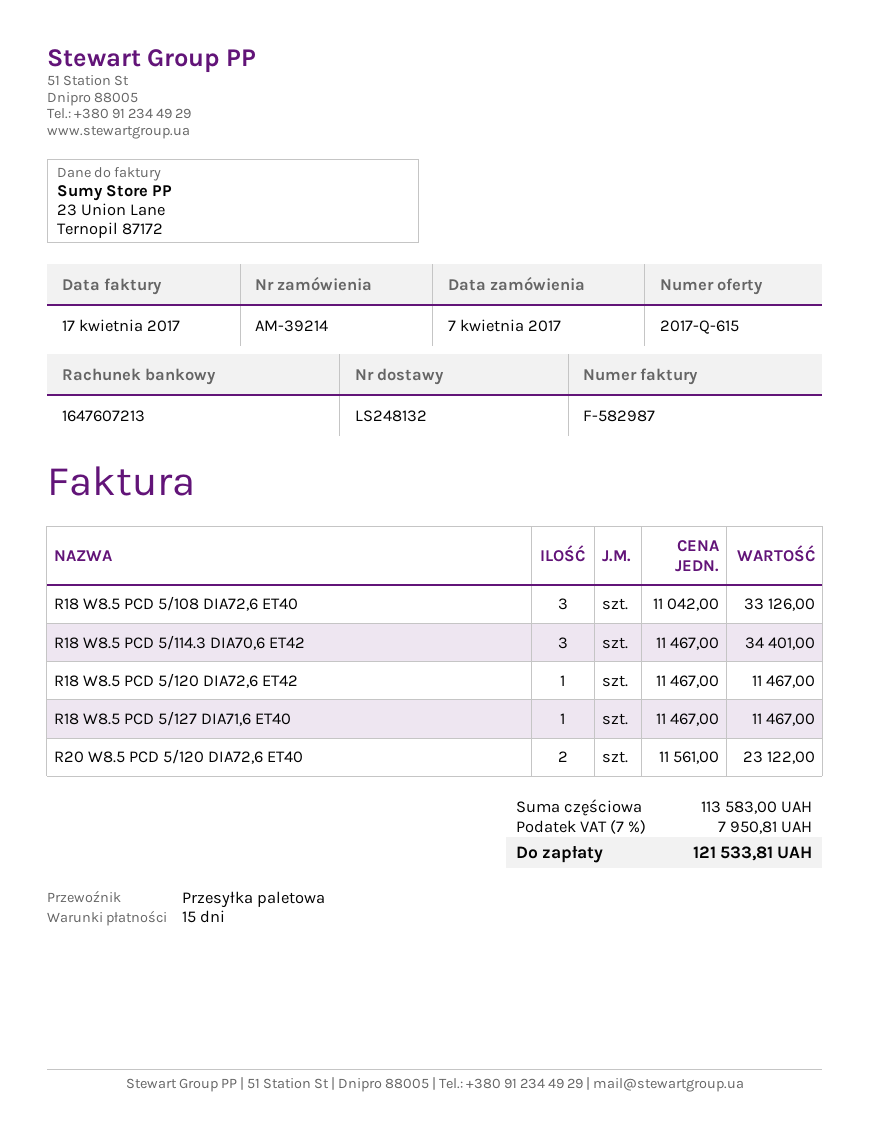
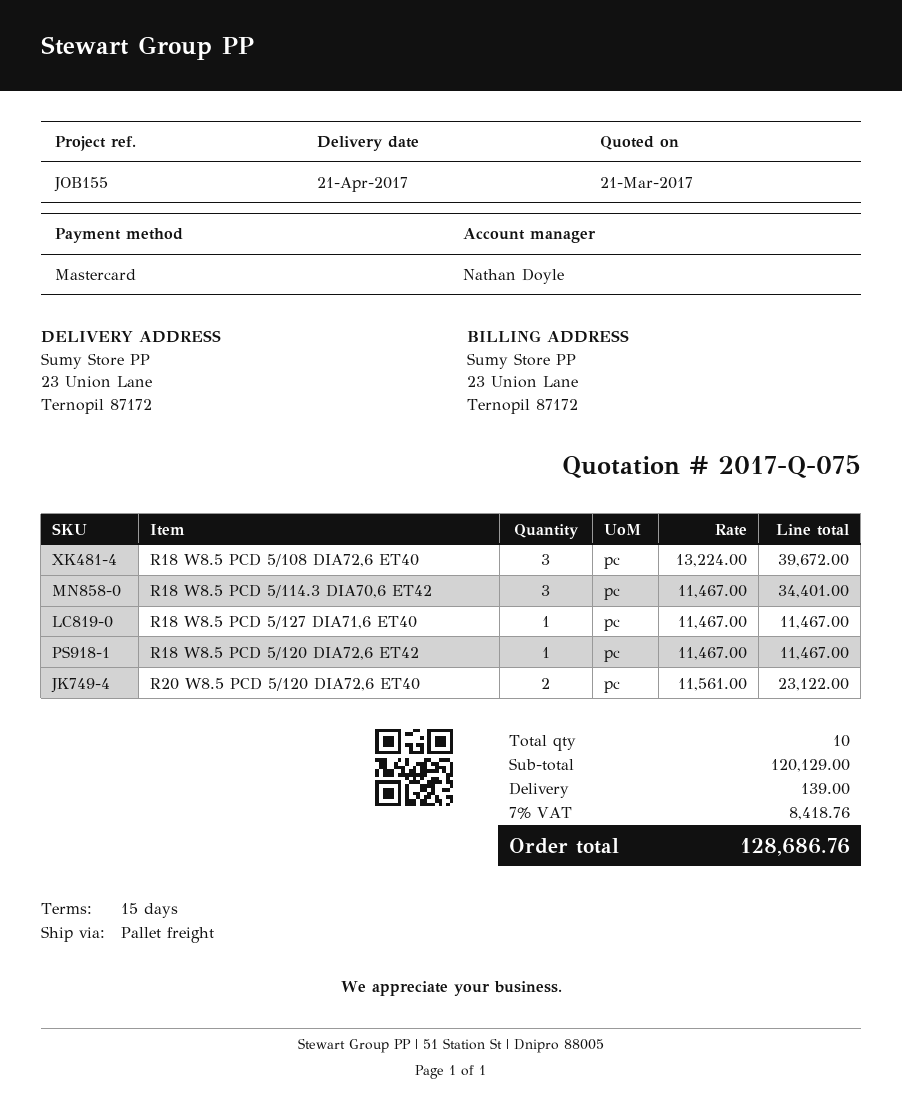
quote number: 2017-Q-615 -> 2017-Q-075
R18 W8.5 PCD 5/108 DIA72,6 ET40: 3 x 11042.00 = 33126.00 -> 3 x 13224.00 = 39672.00
subtotal: 113583.00 -> 120129.00
shipping: none -> 139.00
tax: 7% = 7950.81 -> 7% = 8418.76
total: 121533.81 -> 128686.76

